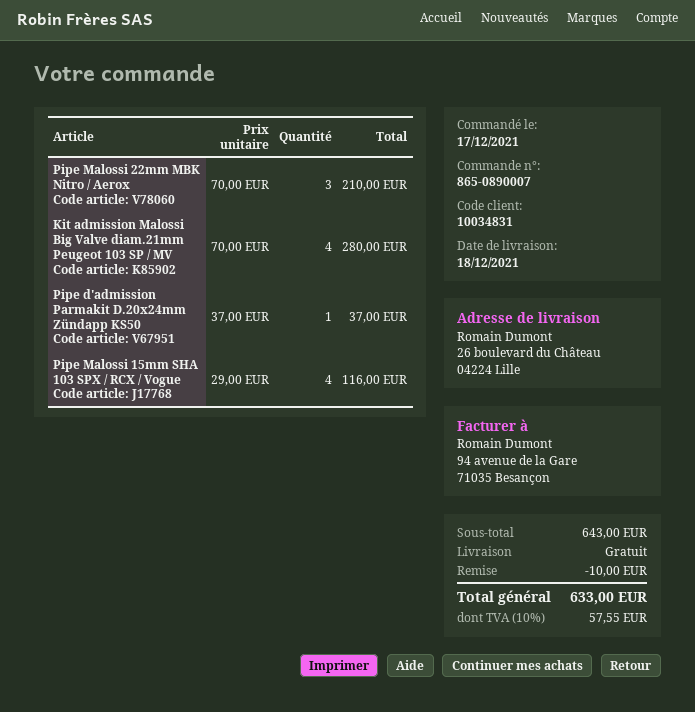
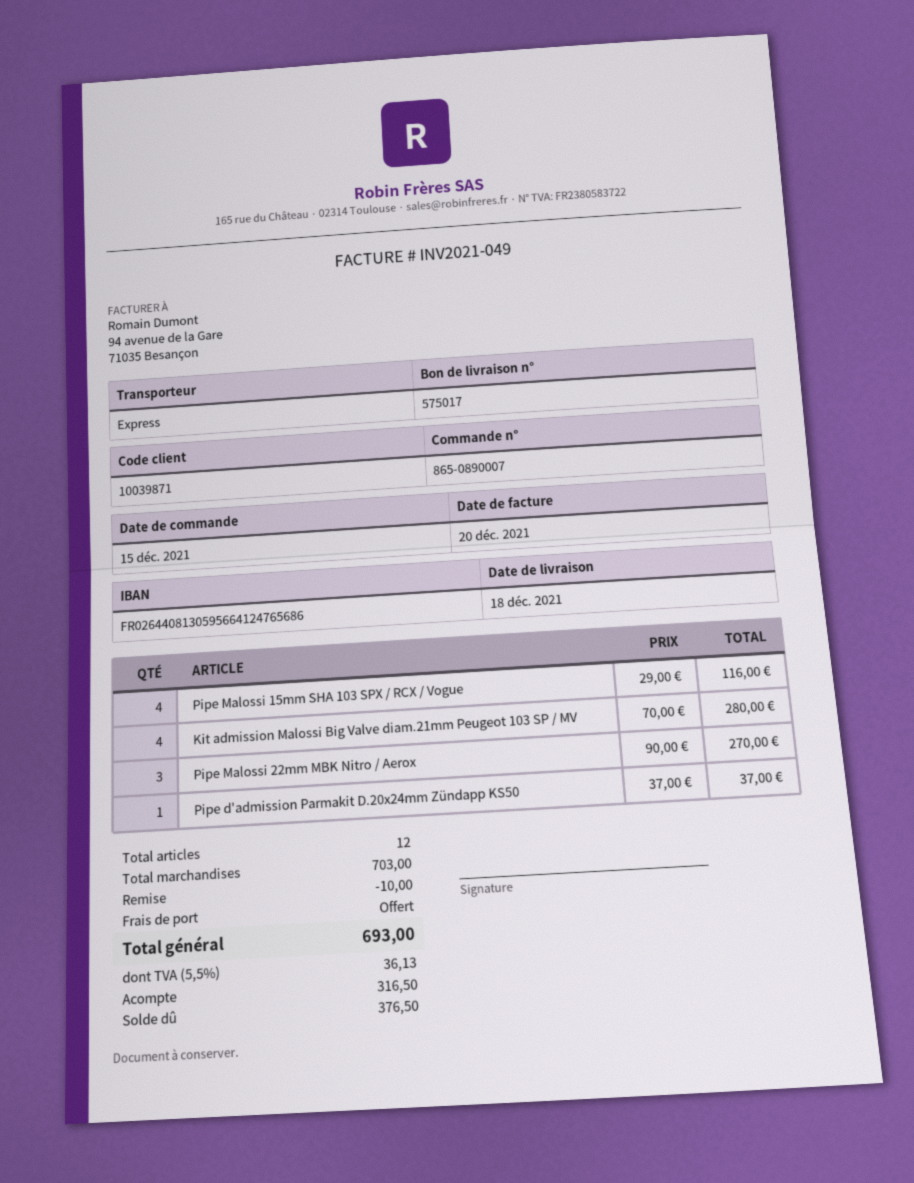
order date: 2021-12-17 -> 2021-12-15
customer number: 10034831 -> 10039871
Pipe Malossi 22mm MBK Nitro / Aerox: 3 x 70.00 = 210.00 -> 3 x 90.00 = 270.00
subtotal: 643.00 -> 703.00
tax: 10% = 57.55 -> 5.5% = 36.13
total: 633.00 -> 693.00

